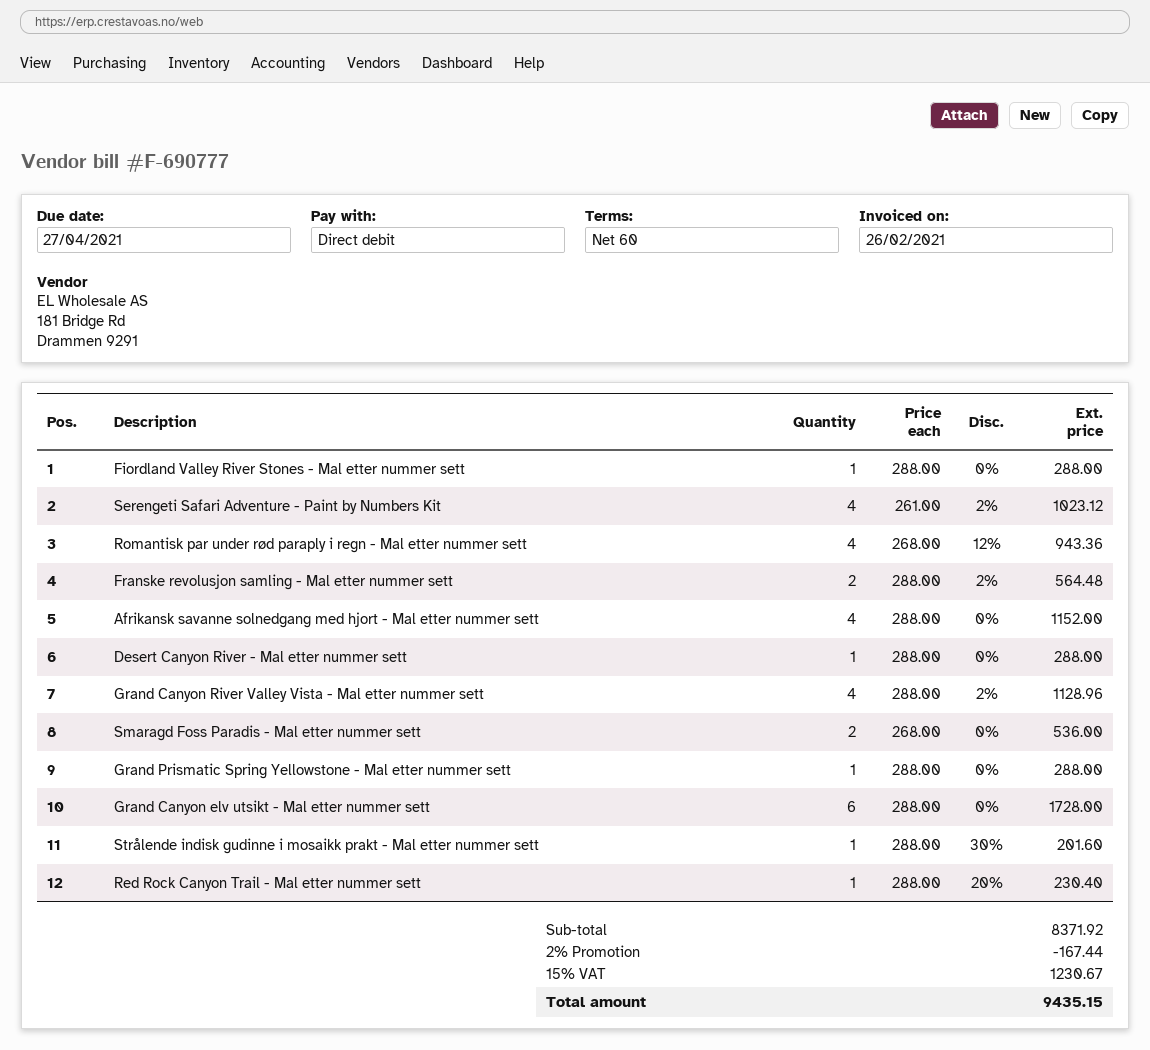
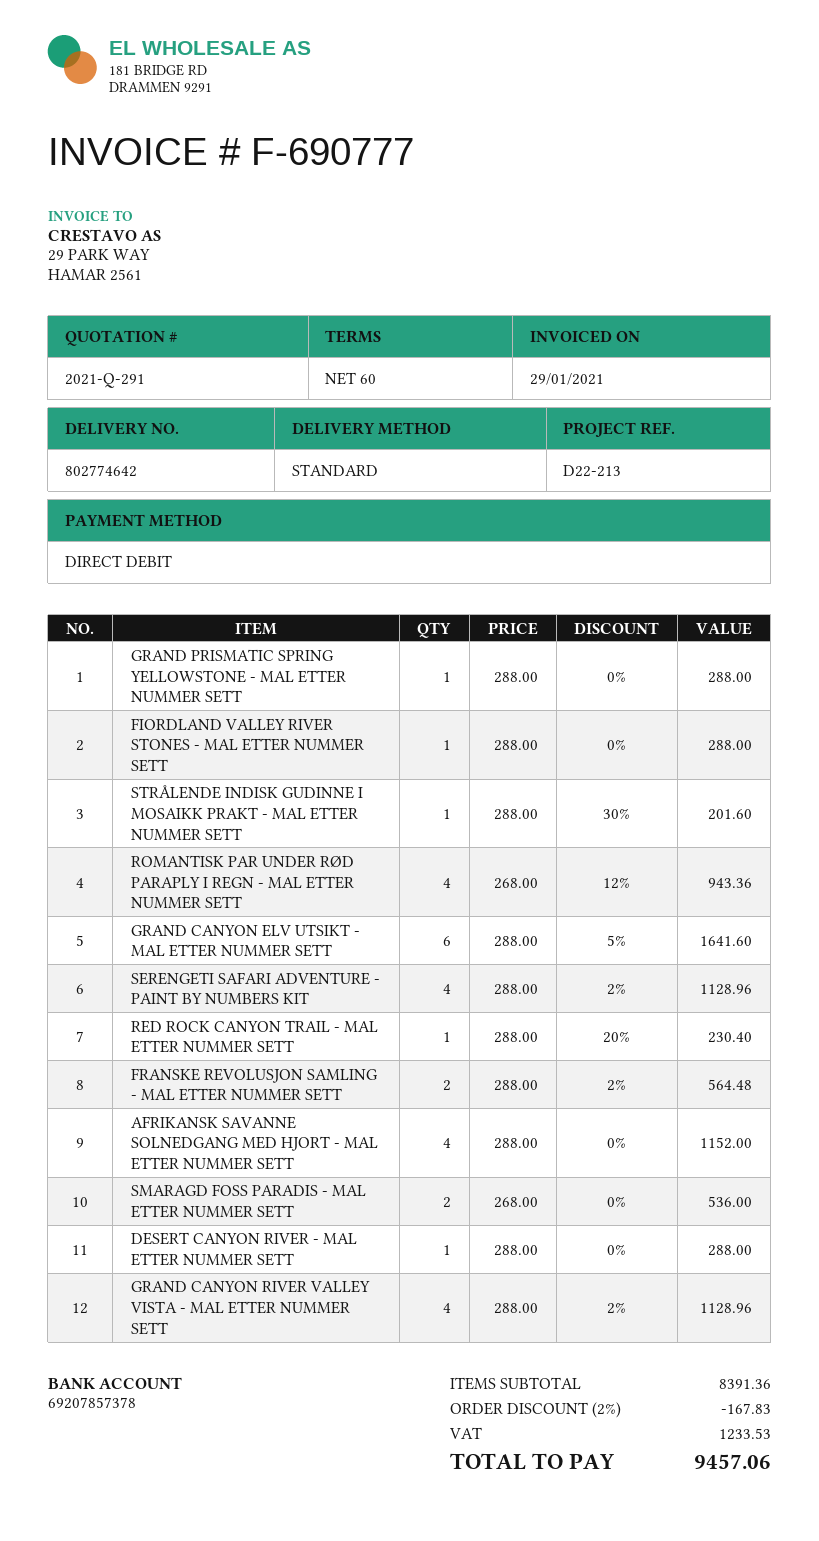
invoice date: 2021-02-26 -> 2021-01-29
Serengeti Safari Adventure - Paint by Numbers Kit: 4 x 261.00 - 2% = 1023.12 -> 4 x 288.00 - 2% = 1128.96
Grand Canyon elv utsikt - Mal etter nummer sett: 6 x 288.00 = 1728.00 -> 6 x 288.00 - 5% = 1641.60
subtotal: 8371.92 -> 8391.36
discount: 2% = 167.44 -> 2% = 167.83
tax: 1230.67 -> 1233.53
total: 9435.15 -> 9457.06

